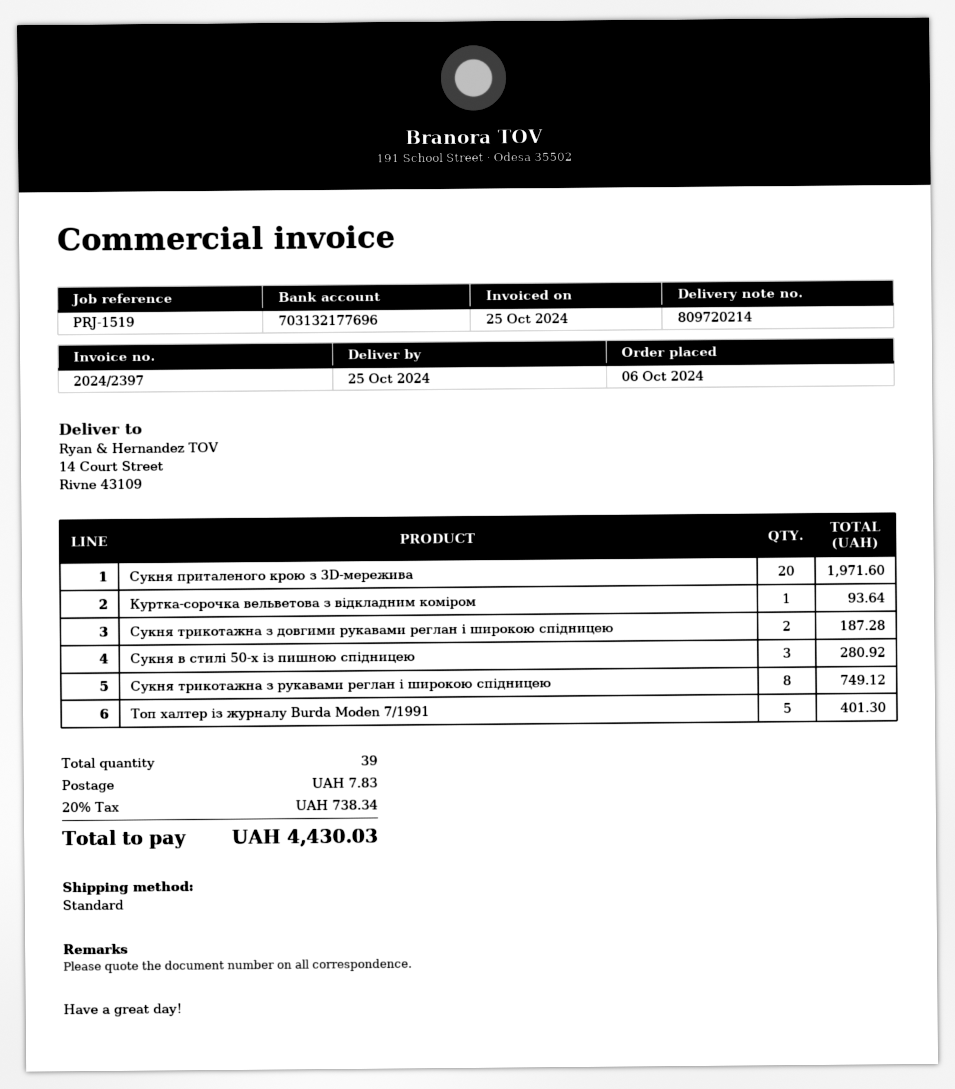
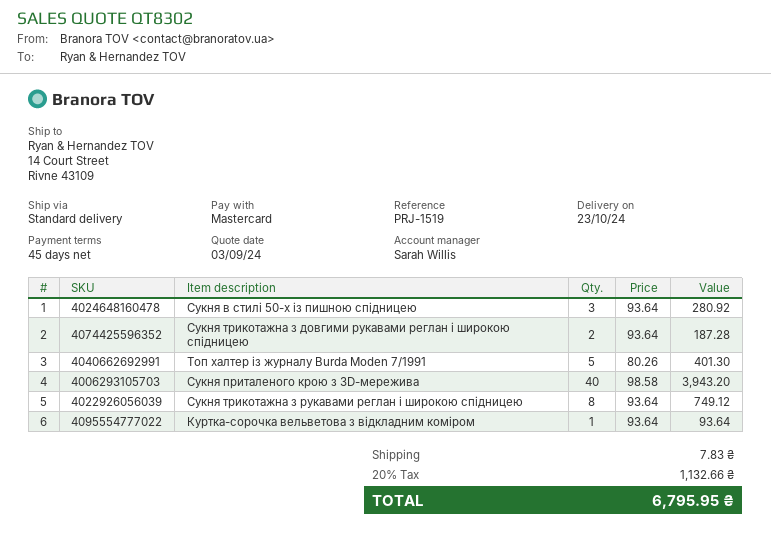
delivery date: 2024-10-25 -> 2024-10-23
Сукня приталеного крою з 3D-мережива: 20 for 1971.60 -> 40 for 3943.20
tax: 20% = 738.34 -> 20% = 1132.66
total: 4430.03 -> 6795.95

